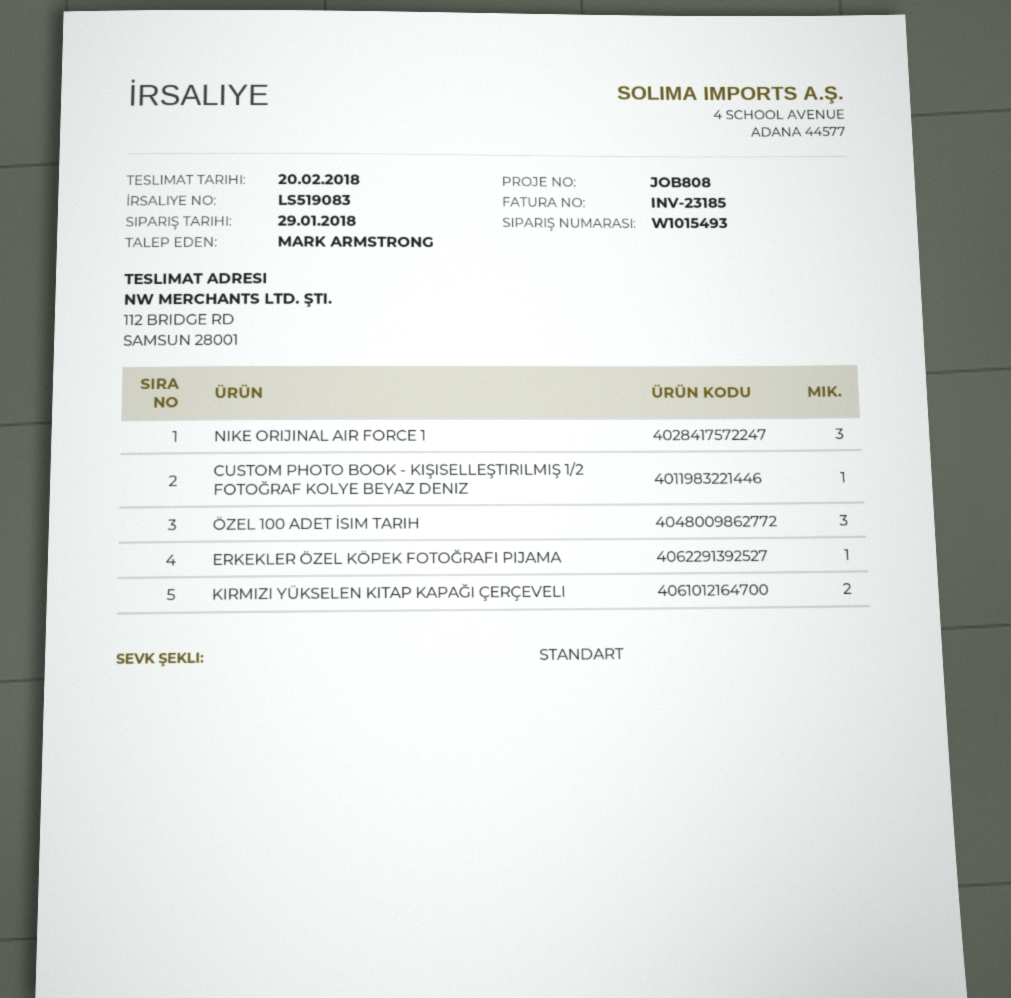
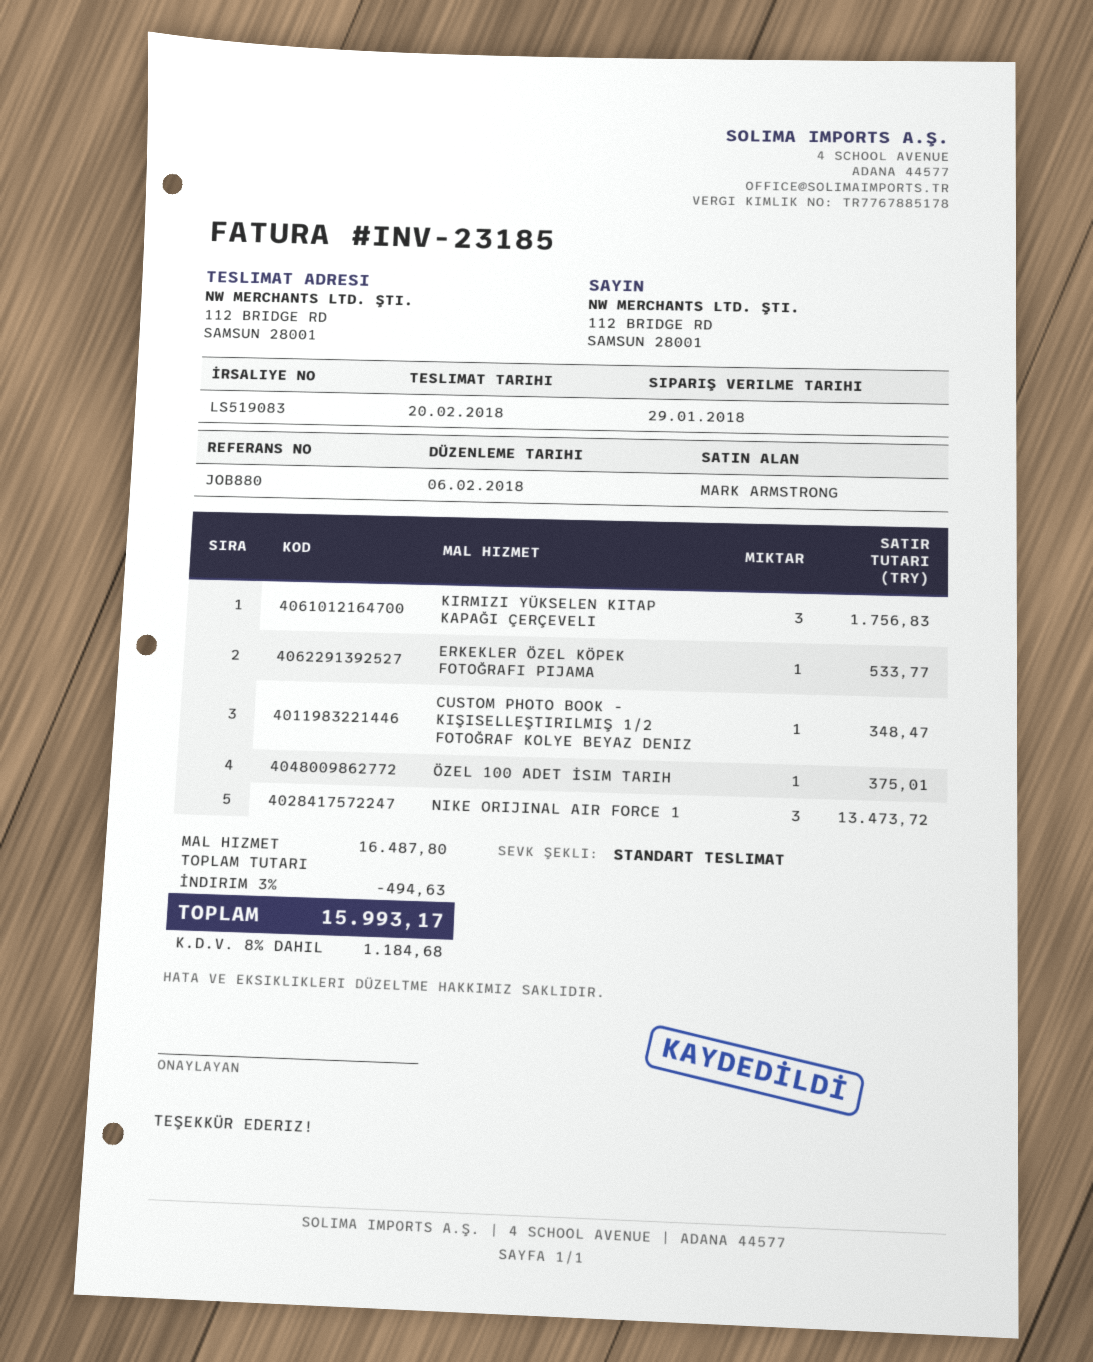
reference: JOB808 -> JOB880
ÖZEL 100 ADET İSIM TARIH: 3 -> 1
KIRMIZI YÜKSELEN KITAP KAPAĞI ÇERÇEVELI: 2 -> 3

